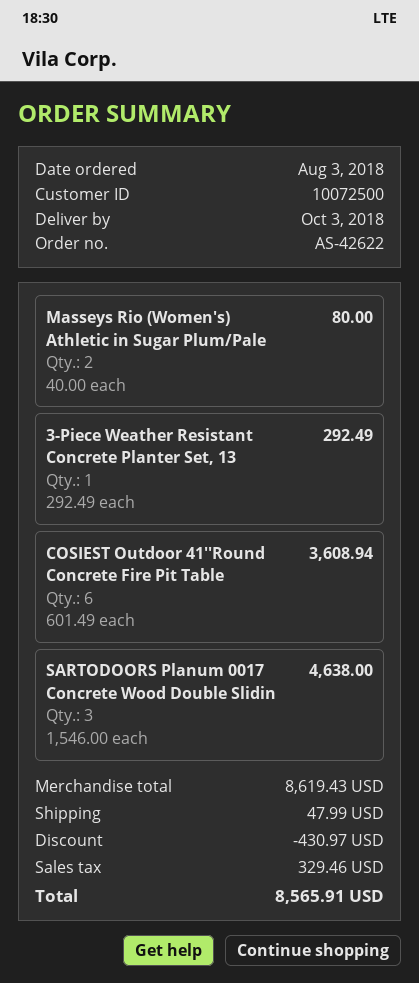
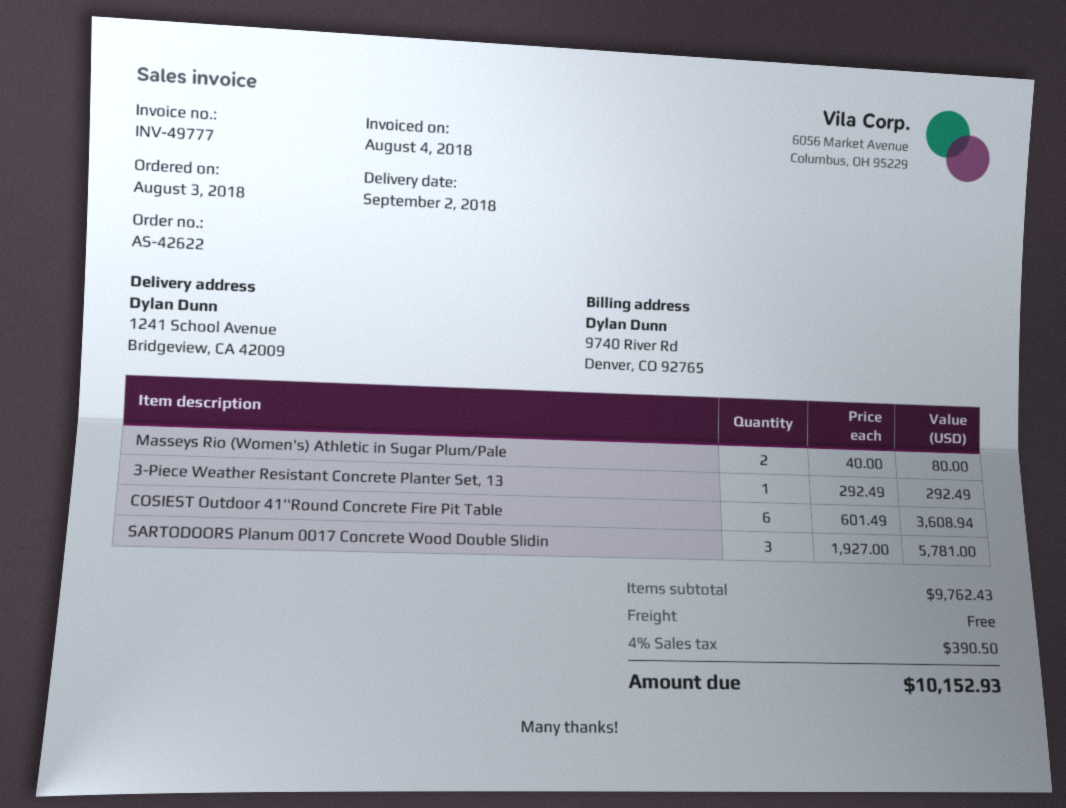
delivery date: 2018-10-03 -> 2018-09-02
SARTODOORS Planum 0017 Concrete Wood Double Slidin: 3 x 1546.00 = 4638.00 -> 3 x 1927.00 = 5781.00
subtotal: 8619.43 -> 9762.43
discount: 430.97 -> none
shipping: 47.99 -> 0.00
tax: 329.46 -> 390.50
total: 8565.91 -> 10152.93

